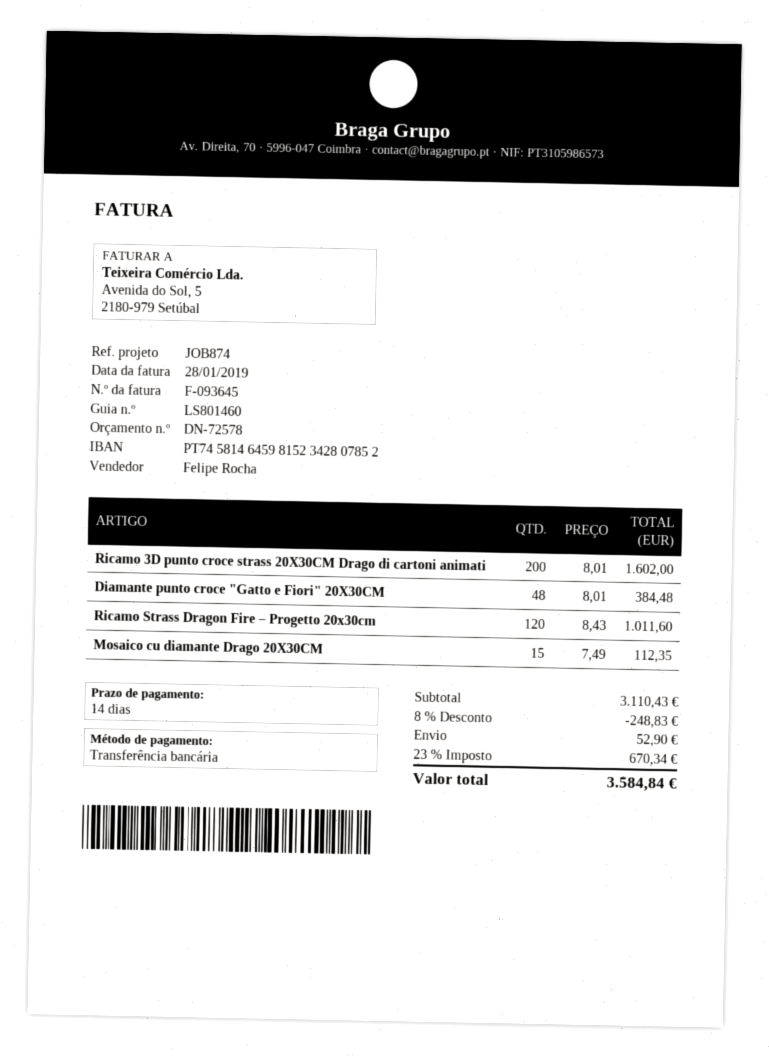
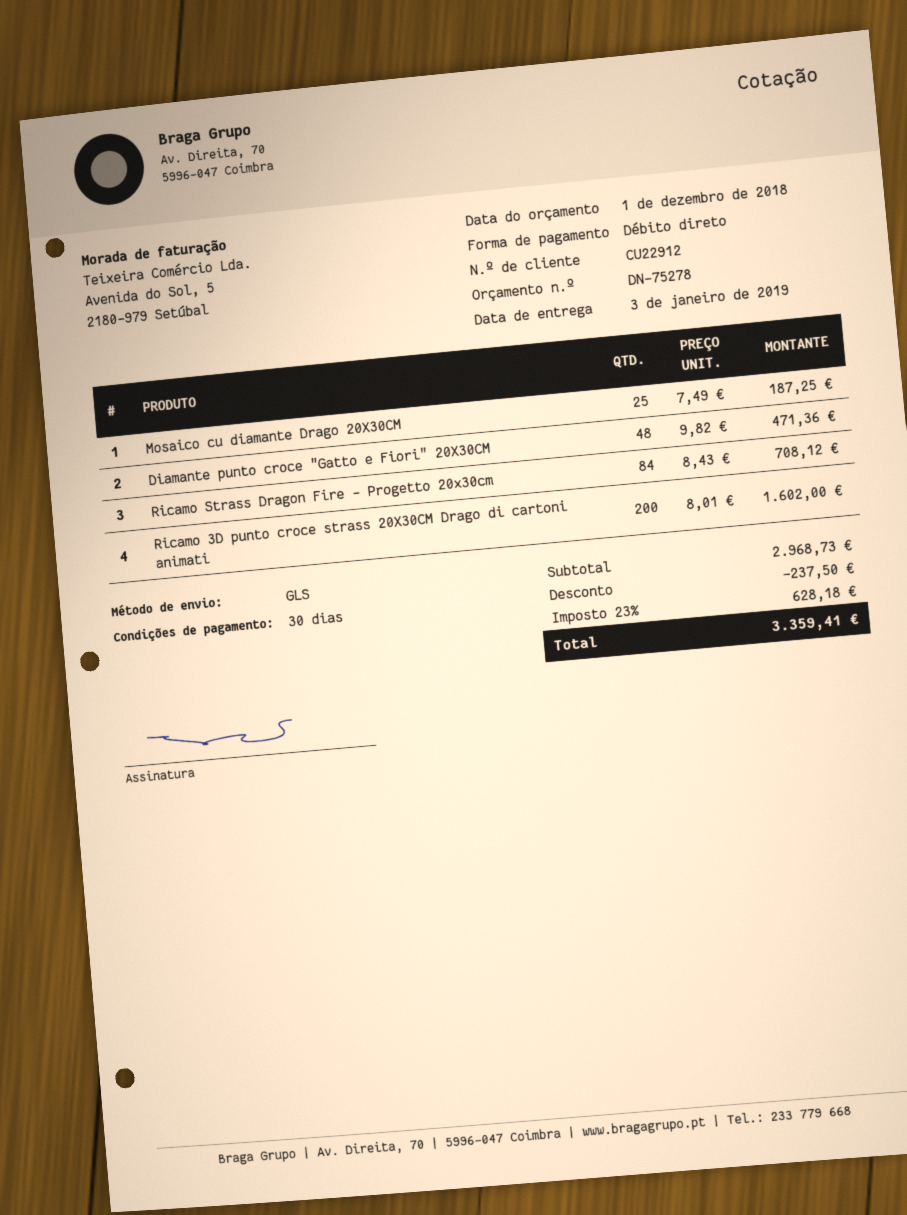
quote number: DN-72578 -> DN-75278
payment terms: 14 days -> 30 days
payment method: bank transfer -> direct debit
Diamante punto croce "Gatto e Fiori" 20X30CM: 48 x 8.01 = 384.48 -> 48 x 9.82 = 471.36
Ricamo Strass Dragon Fire – Progetto 20x30cm: 120 x 8.43 = 1011.60 -> 84 x 8.43 = 708.12
Mosaico cu diamante Drago 20X30CM: 15 x 7.49 = 112.35 -> 25 x 7.49 = 187.25
subtotal: 3110.43 -> 2968.73
discount: 248.83 -> 237.50
shipping: 52.90 -> none
tax: 23% = 670.34 -> 23% = 628.18
total: 3584.84 -> 3359.41

